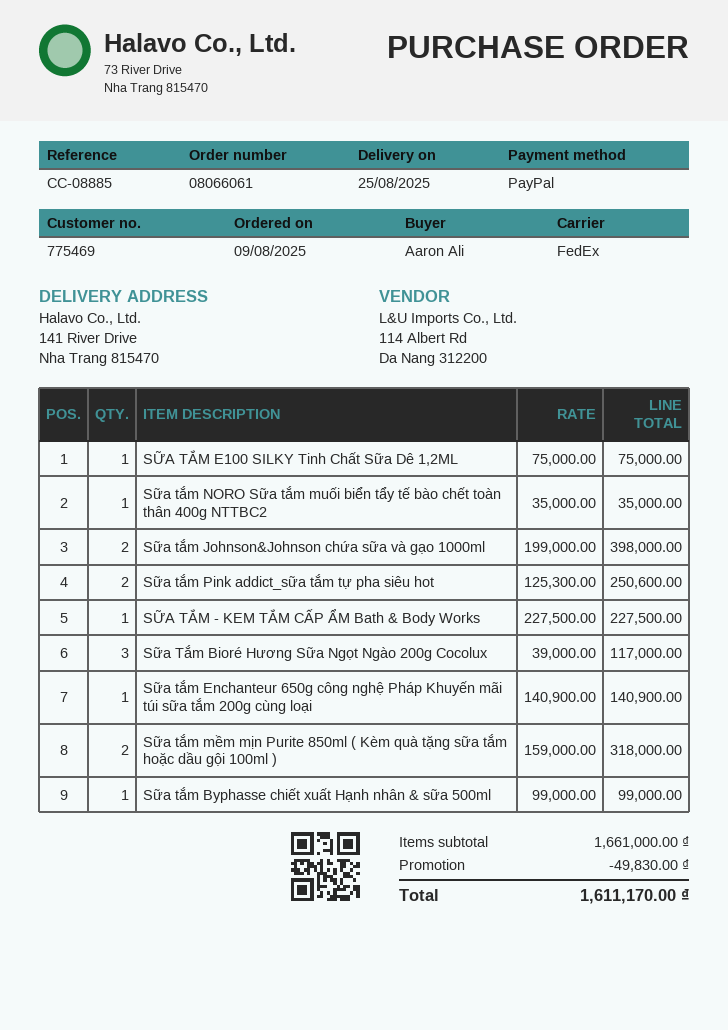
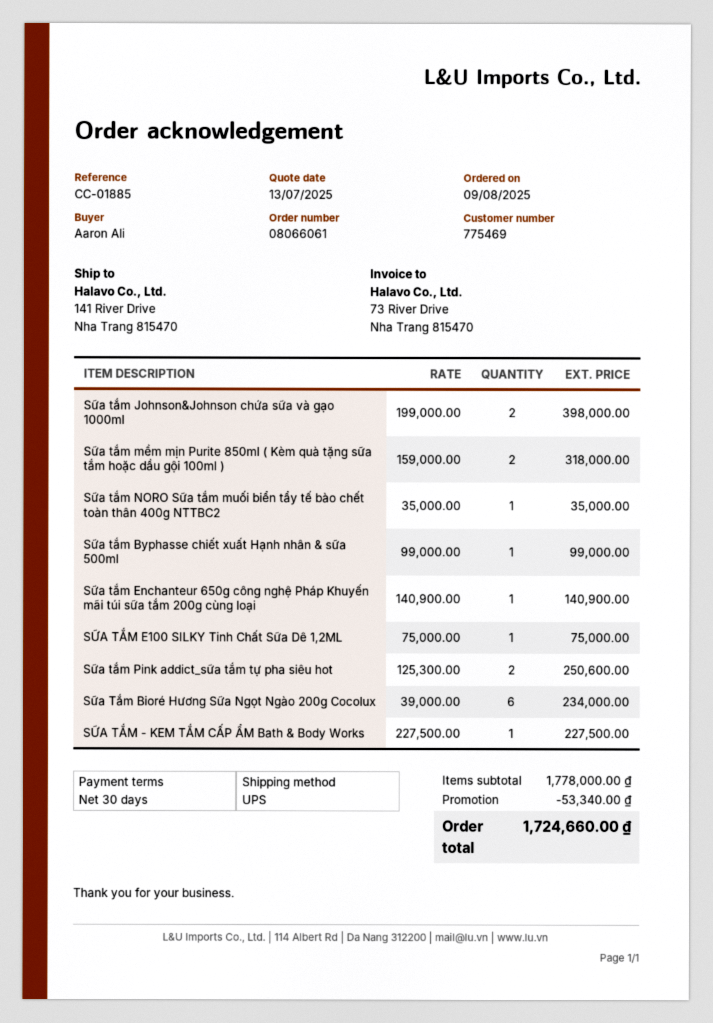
reference: CC-08885 -> CC-01885
shipping method: FedEx -> UPS
Sữa Tắm Bioré Hương Sữa Ngọt Ngào 200g Cocolux: 3 x 39000.00 = 117000.00 -> 6 x 39000.00 = 234000.00
subtotal: 1661000.00 -> 1778000.00
discount: 49830.00 -> 53340.00
total: 1611170.00 -> 1724660.00

